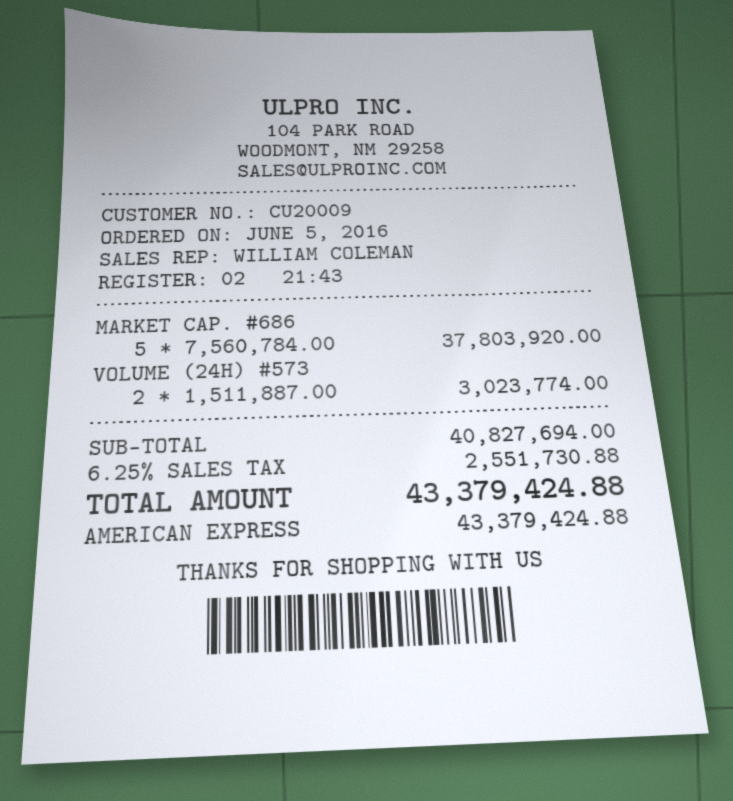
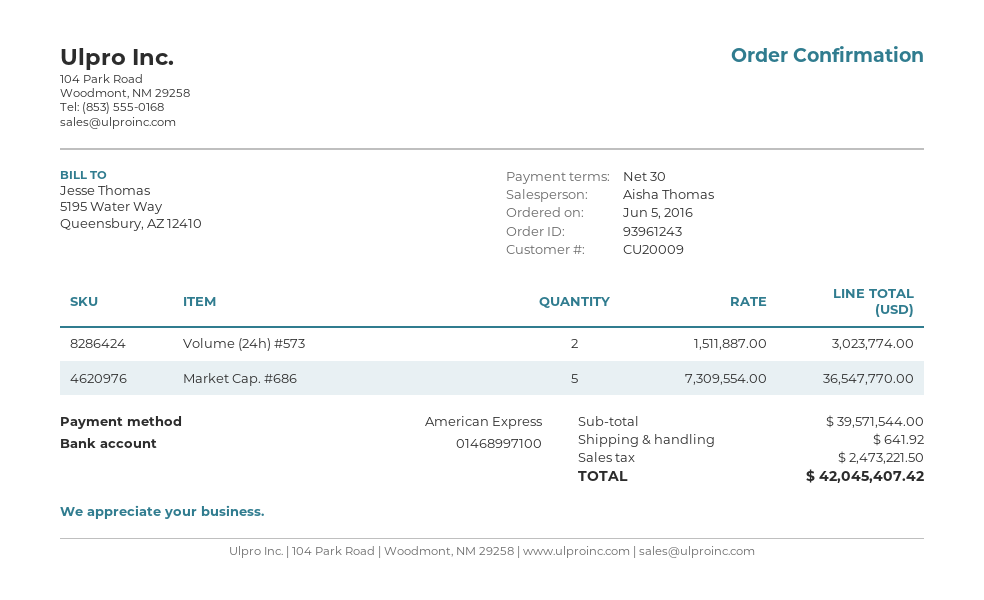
sales rep: WILLIAM COLEMAN -> Aisha Thomas
MARKET CAP. #686: 5 x 7560784.00 = 37803920.00 -> 5 x 7309554.00 = 36547770.00
subtotal: 40827694.00 -> 39571544.00
shipping: none -> 641.92
tax: 2551730.88 -> 2473221.50
total: 43379424.88 -> 42045407.42

